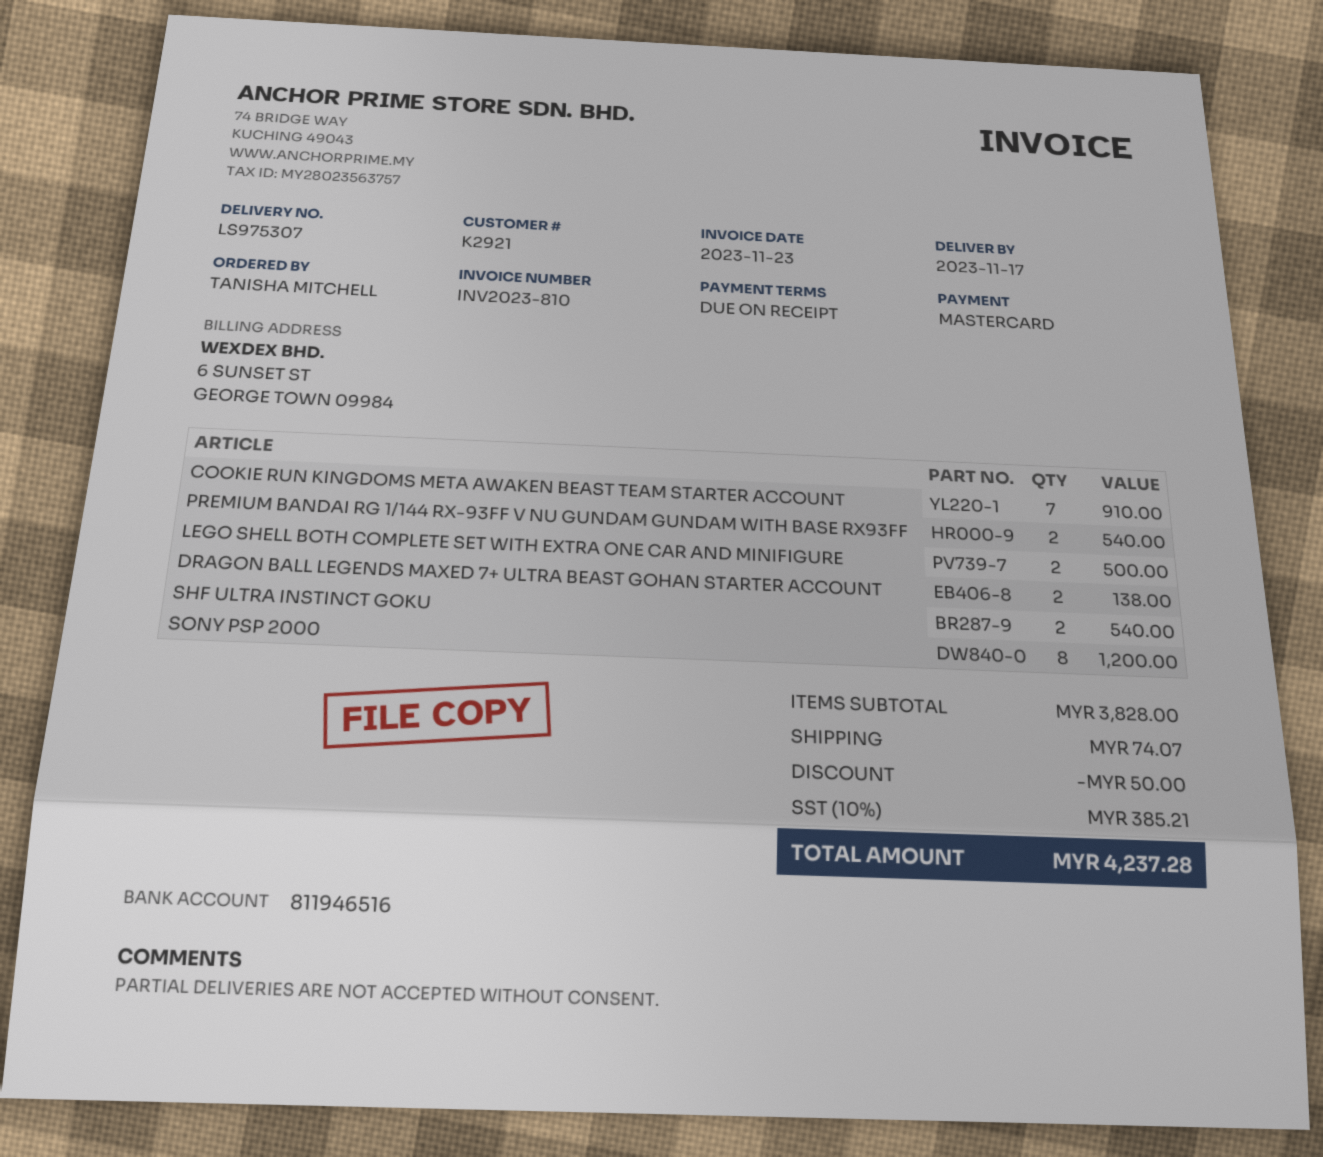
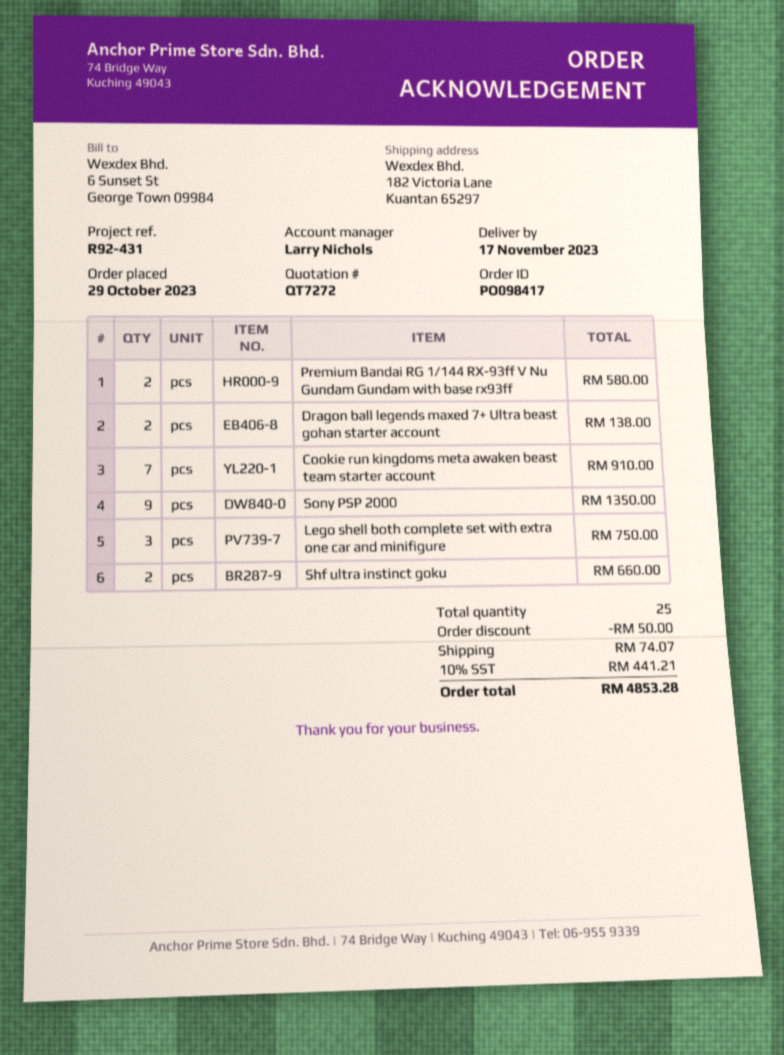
PREMIUM BANDAI RG 1/144 RX-93FF V NU GUNDAM GUNDAM WITH BASE RX93FF: 2 for 540.00 -> 2 for 580.00
LEGO SHELL BOTH COMPLETE SET WITH EXTRA ONE CAR AND MINIFIGURE: 2 for 500.00 -> 3 for 750.00
SHF ULTRA INSTINCT GOKU: 2 for 540.00 -> 2 for 660.00
SONY PSP 2000: 8 for 1200.00 -> 9 for 1350.00
tax: 10% = 385.21 -> 10% = 441.21
total: 4237.28 -> 4853.28

